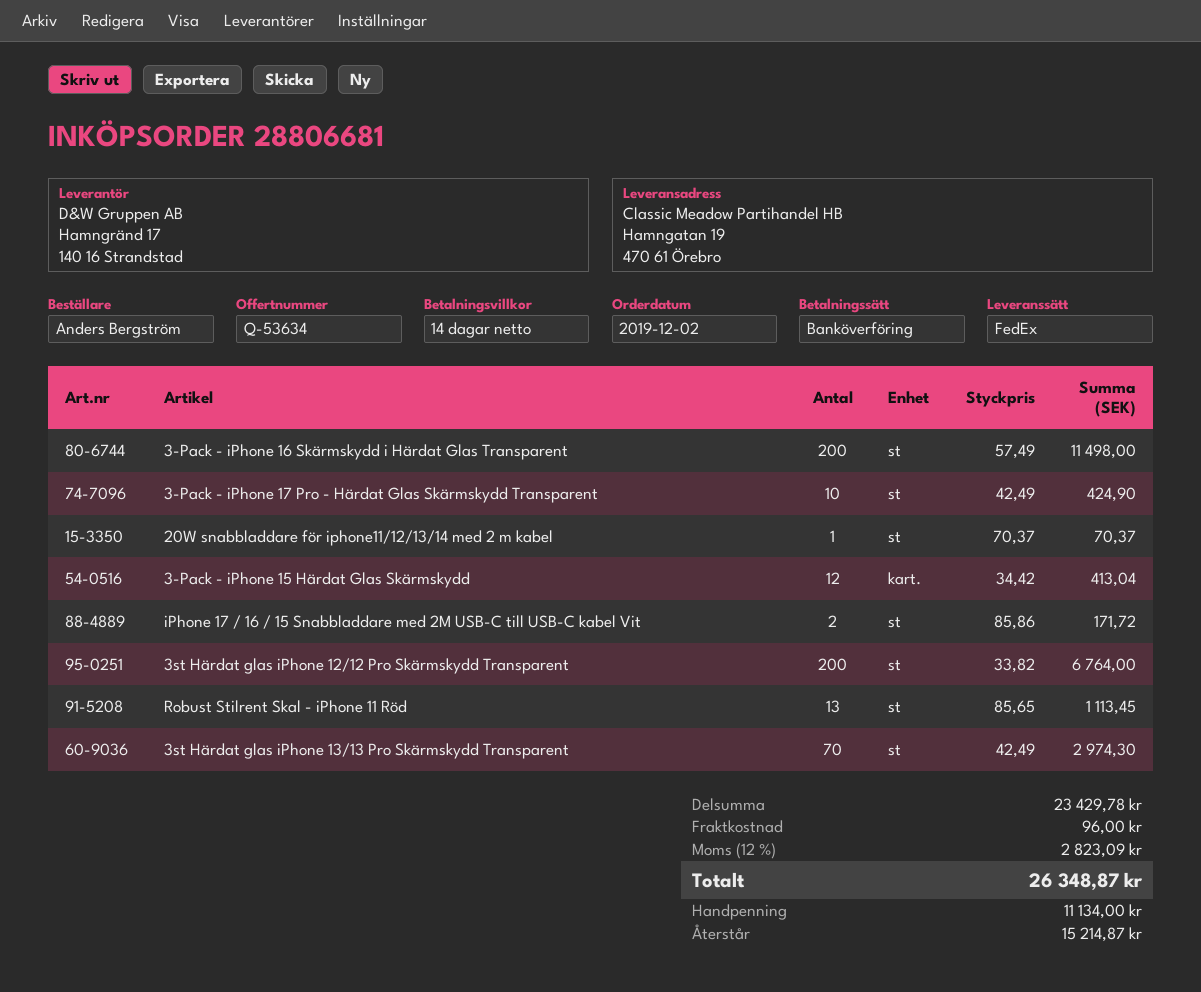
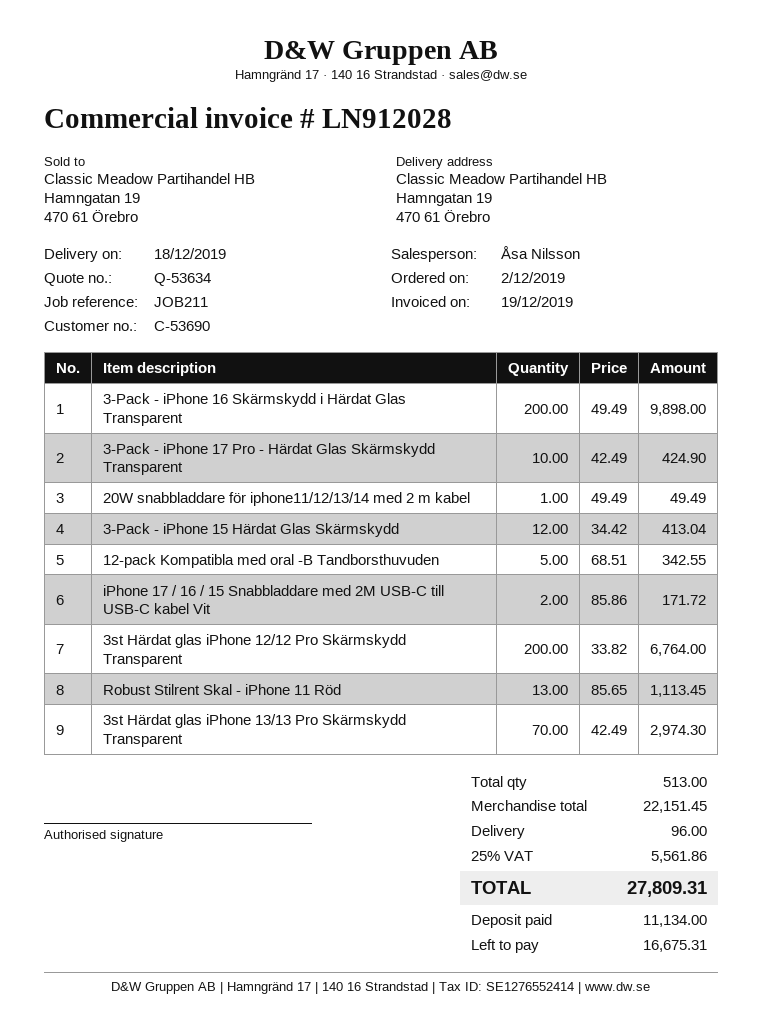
3-Pack - iPhone 16 Skärmskydd i Härdat Glas Transparent: 200 x 57.49 = 11498.00 -> 200 x 49.49 = 9898.00
20W snabbladdare för iphone11/12/13/14 med 2 m kabel: 1 x 70.37 = 70.37 -> 1 x 49.49 = 49.49
12-pack Kompatibla med oral -B Tandborsthuvuden: none -> 5 x 68.51 = 342.55
subtotal: 23429.78 -> 22151.45
tax: 12% = 2823.09 -> 25% = 5561.86
total: 26348.87 -> 27809.31
balance: 15214.87 -> 16675.31

